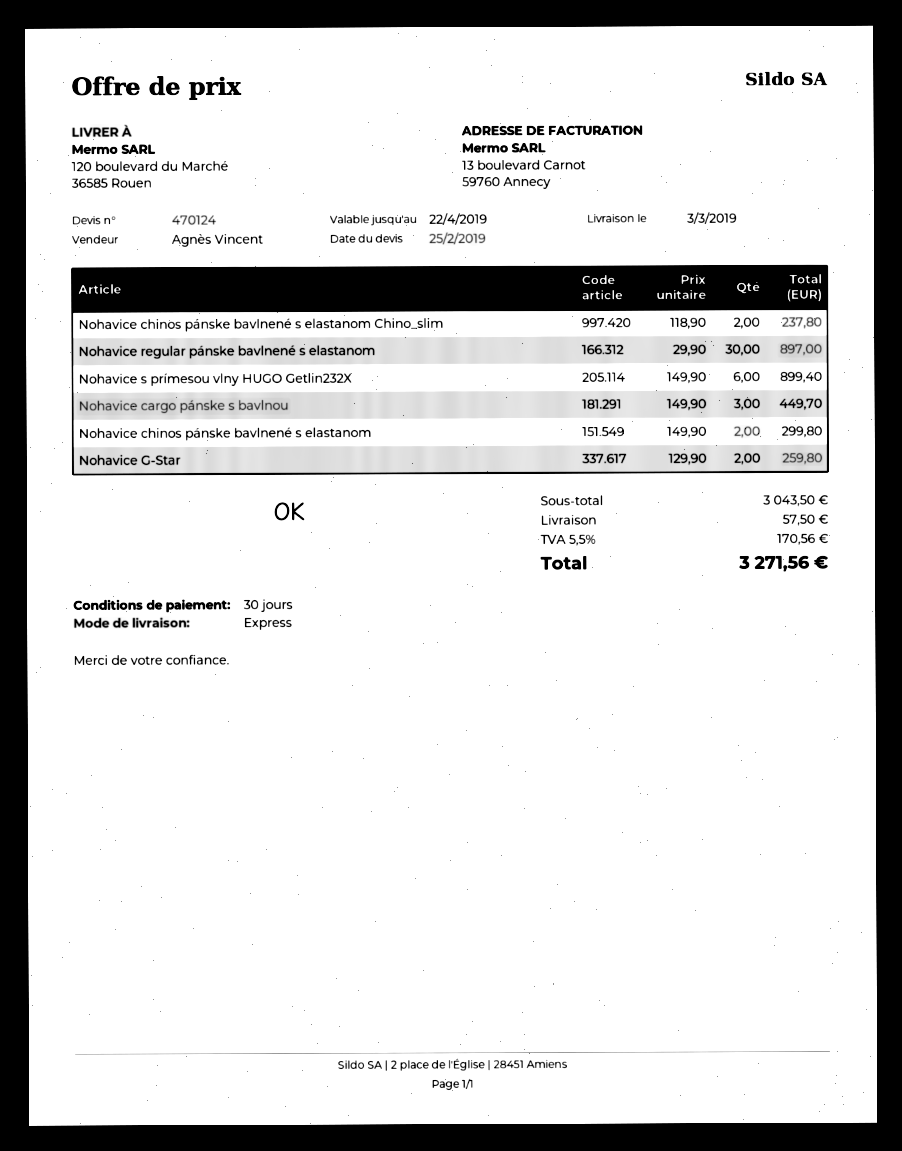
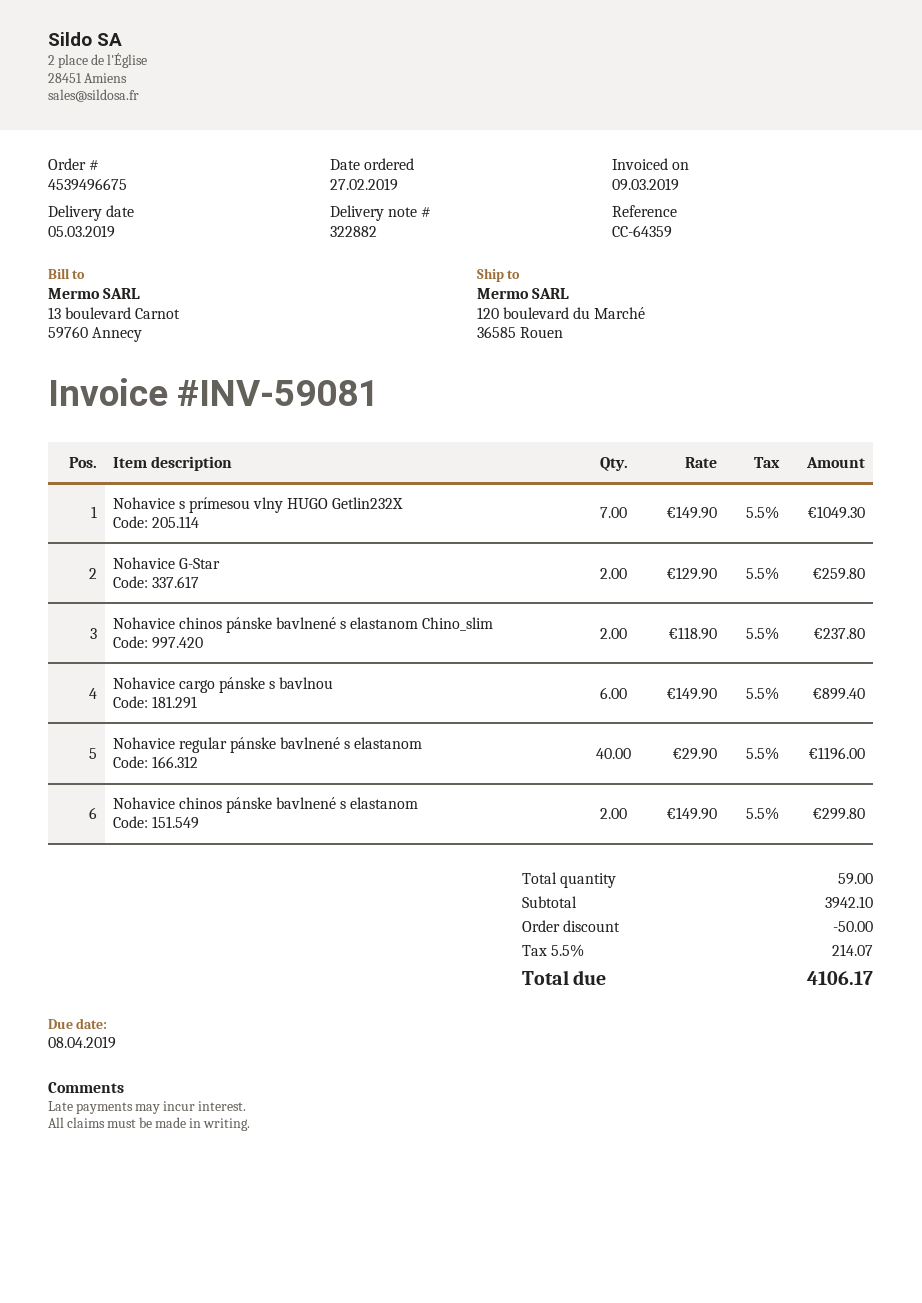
delivery date: 2019-03-03 -> 2019-03-05
Nohavice regular pánske bavlnené s elastanom: 30 x 29.90 = 897.00 -> 40 x 29.90 = 1196.00
Nohavice s prímesou vlny HUGO Getlin232X: 6 x 149.90 = 899.40 -> 7 x 149.90 = 1049.30
Nohavice cargo pánske s bavlnou: 3 x 149.90 = 449.70 -> 6 x 149.90 = 899.40
subtotal: 3043.50 -> 3942.10
discount: none -> 50.00
shipping: 57.50 -> none
tax: 5.5% = 170.56 -> 5.5% = 214.07
total: 3271.56 -> 4106.17

